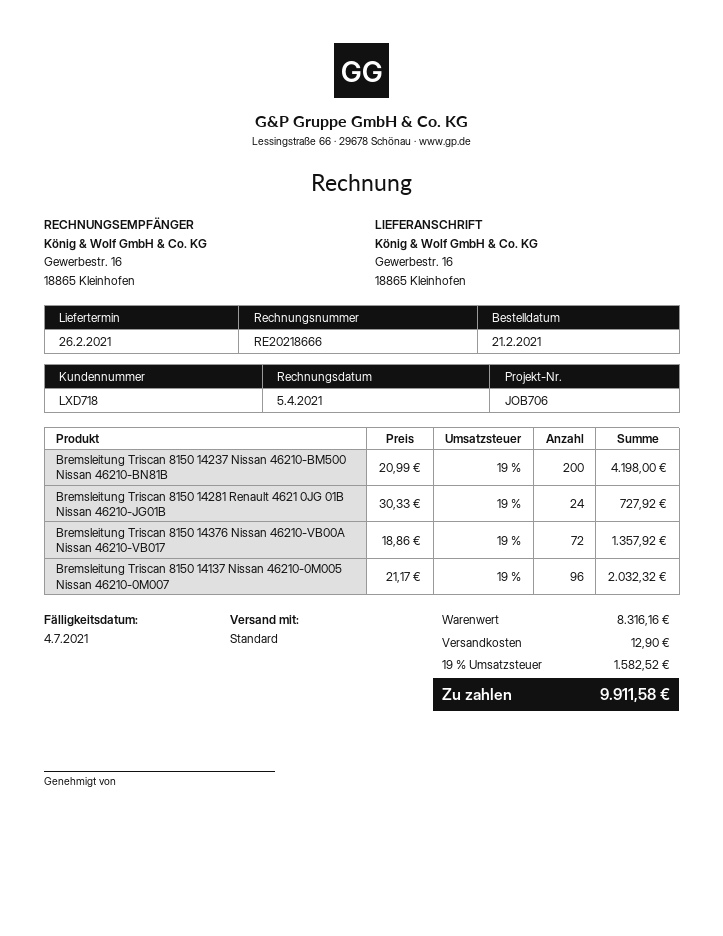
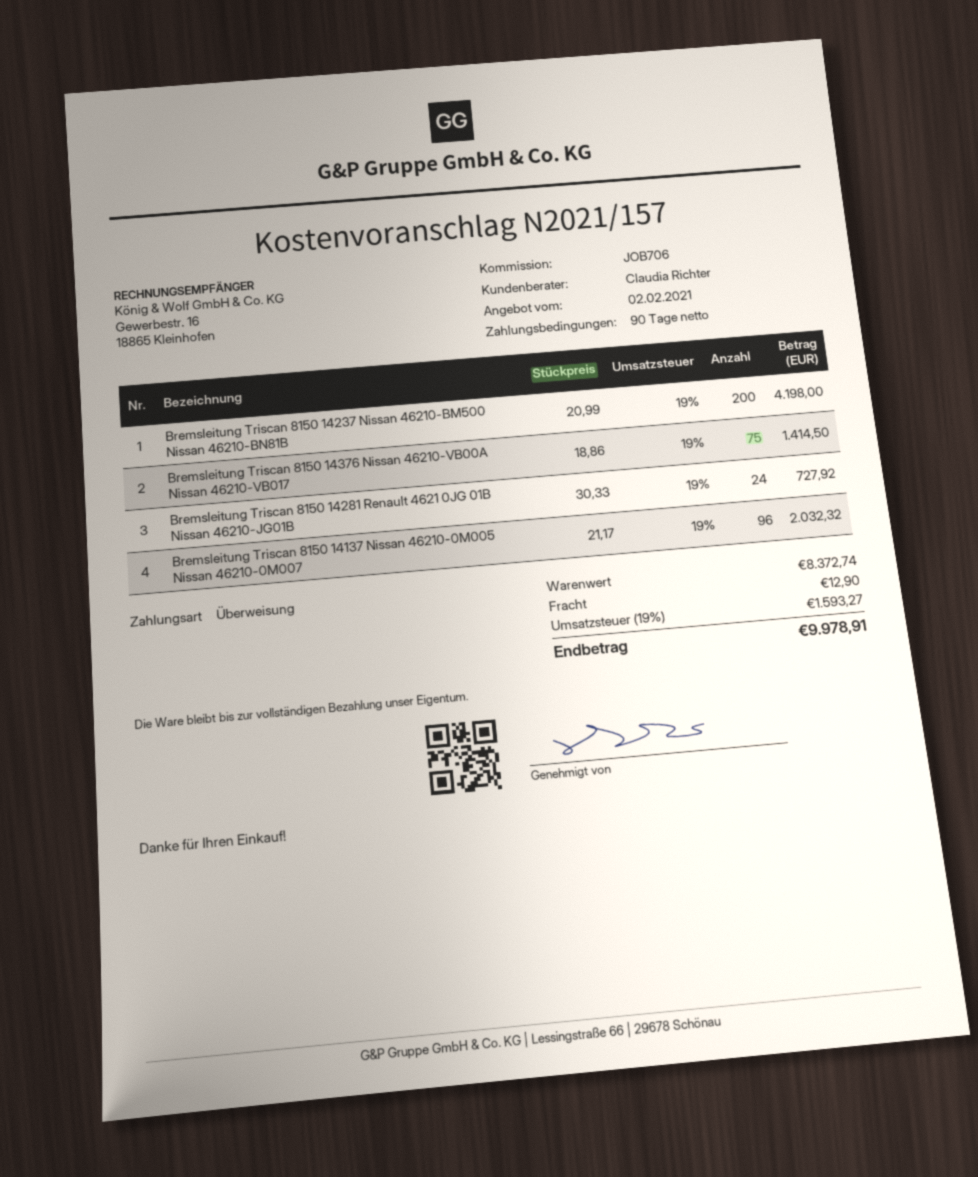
Bremsleitung Triscan 8150 14376 Nissan 46210-VB00A Nissan 46210-VB017: 72 x 18.86 = 1357.92 -> 75 x 18.86 = 1414.50
subtotal: 8316.16 -> 8372.74
tax: 19% = 1582.52 -> 19% = 1593.27
total: 9911.58 -> 9978.91

